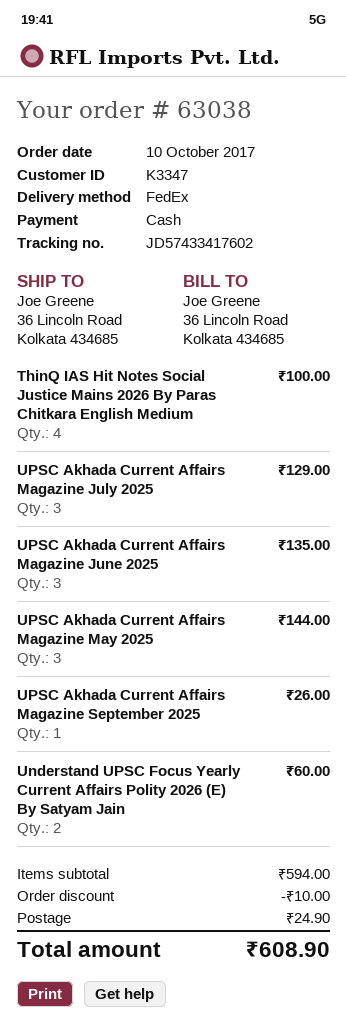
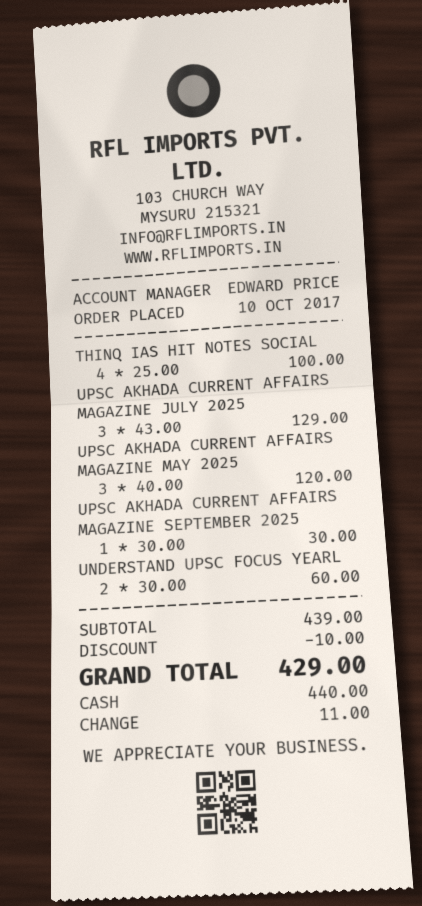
UPSC Akhada Current Affairs Magazine June 2025: 3 for 135.00 -> none
UPSC Akhada Current Affairs Magazine May 2025: 3 for 144.00 -> 3 for 120.00
UPSC Akhada Current Affairs Magazine September 2025: 1 for 26.00 -> 1 for 30.00
subtotal: 594.00 -> 439.00
shipping: 24.90 -> none
total: 608.90 -> 429.00

